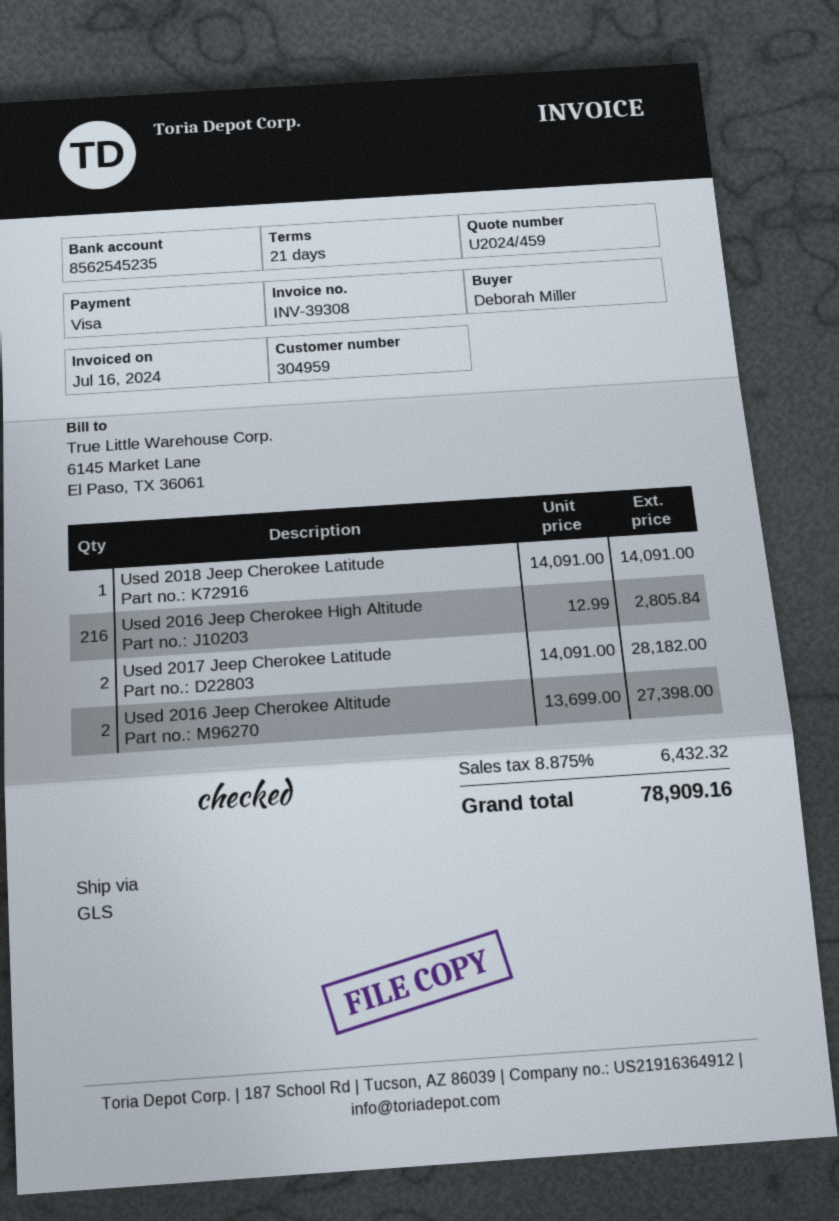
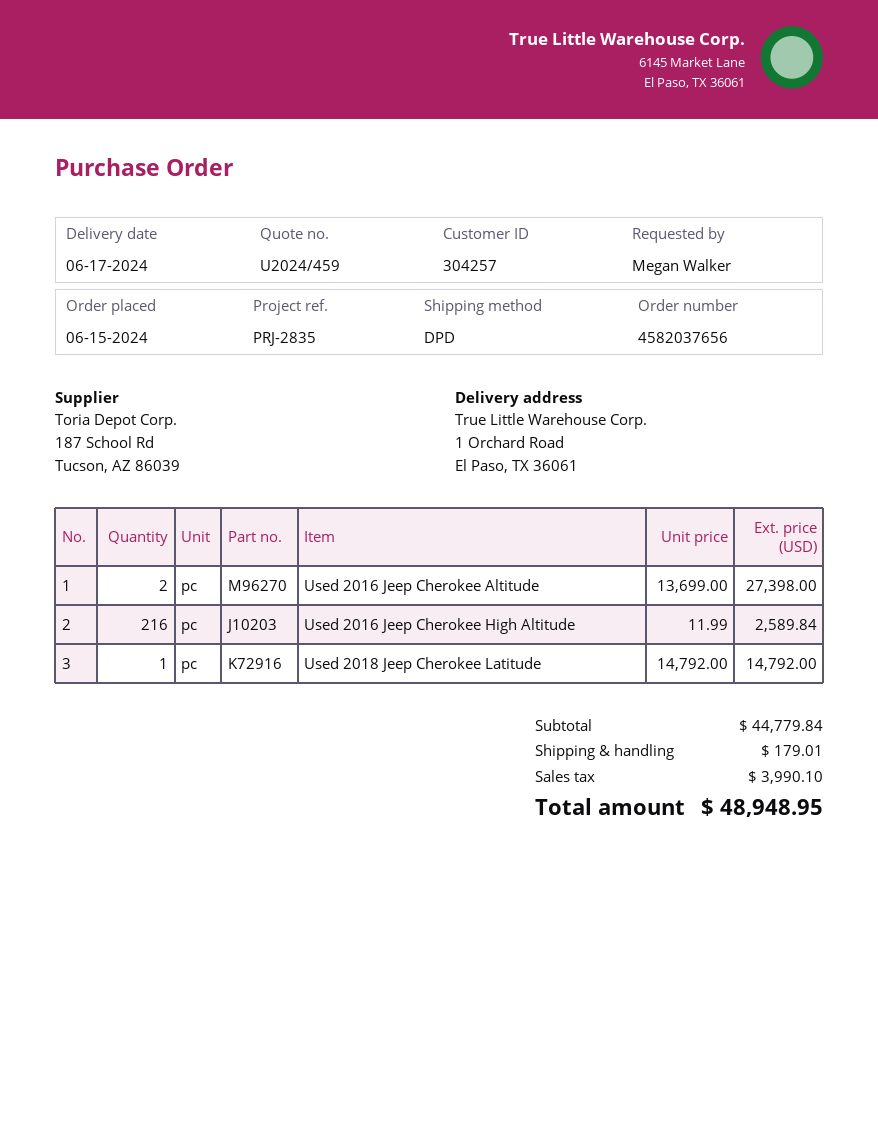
customer number: 304959 -> 304257
ordered by: Deborah Miller -> Megan Walker
shipping method: GLS -> DPD
Used 2018 Jeep Cherokee Latitude: 1 x 14091.00 = 14091.00 -> 1 x 14792.00 = 14792.00
Used 2016 Jeep Cherokee High Altitude: 216 x 12.99 = 2805.84 -> 216 x 11.99 = 2589.84
Used 2017 Jeep Cherokee Latitude: 2 x 14091.00 = 28182.00 -> none
shipping: none -> 179.01
tax: 6432.32 -> 3990.10
total: 78909.16 -> 48948.95

